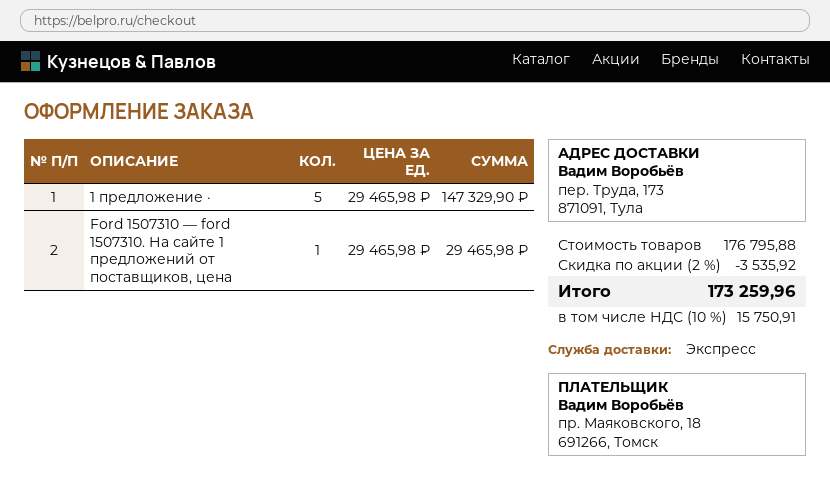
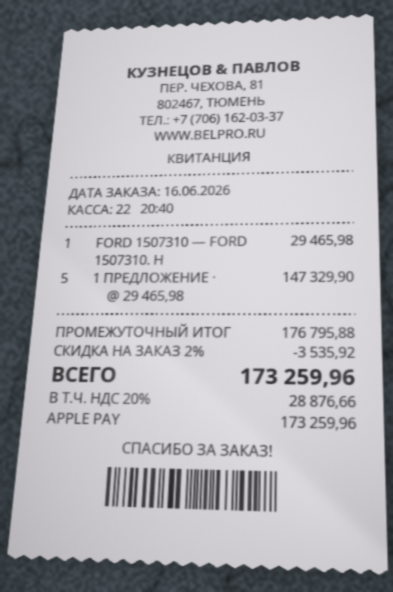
tax: 10% = 15750.91 -> 20% = 28876.66

